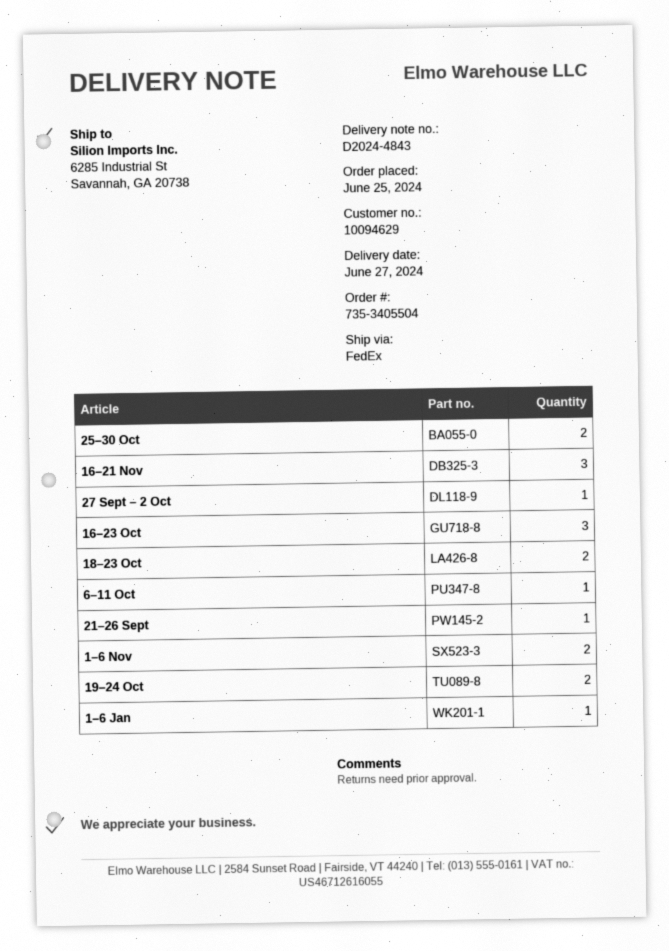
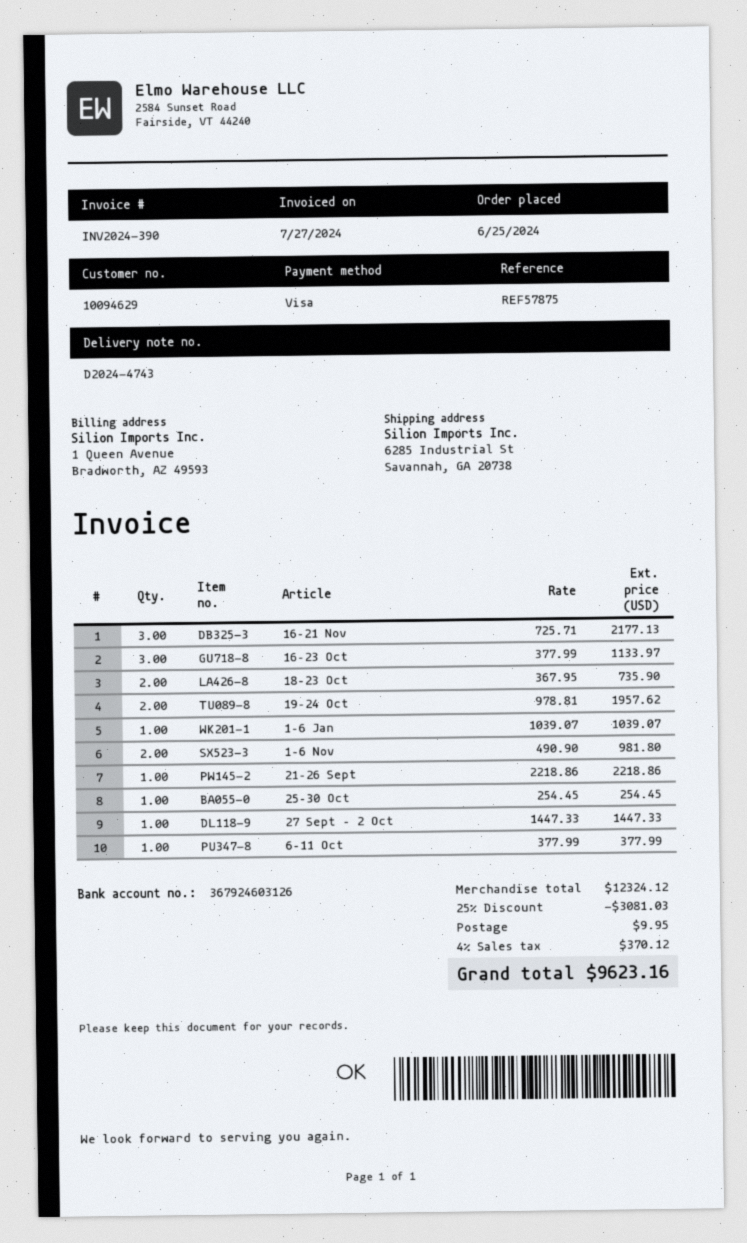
delivery note number: D2024-4843 -> D2024-4743
25–30 Oct: 2 -> 1

